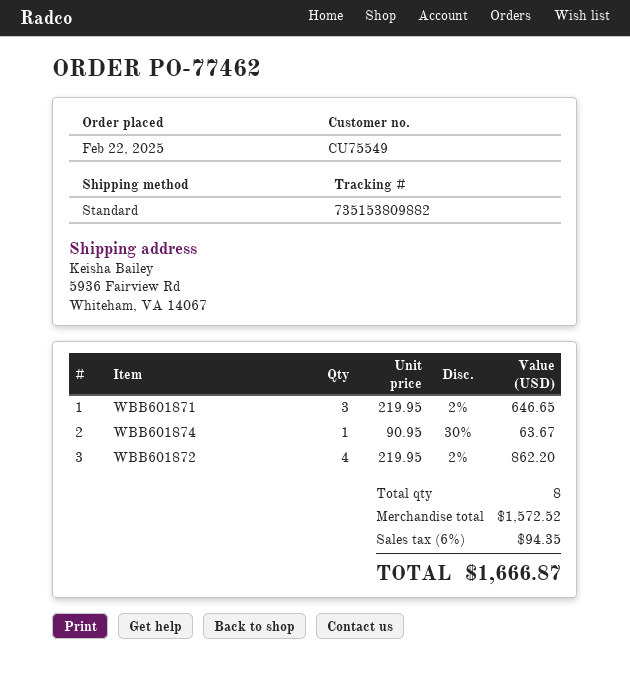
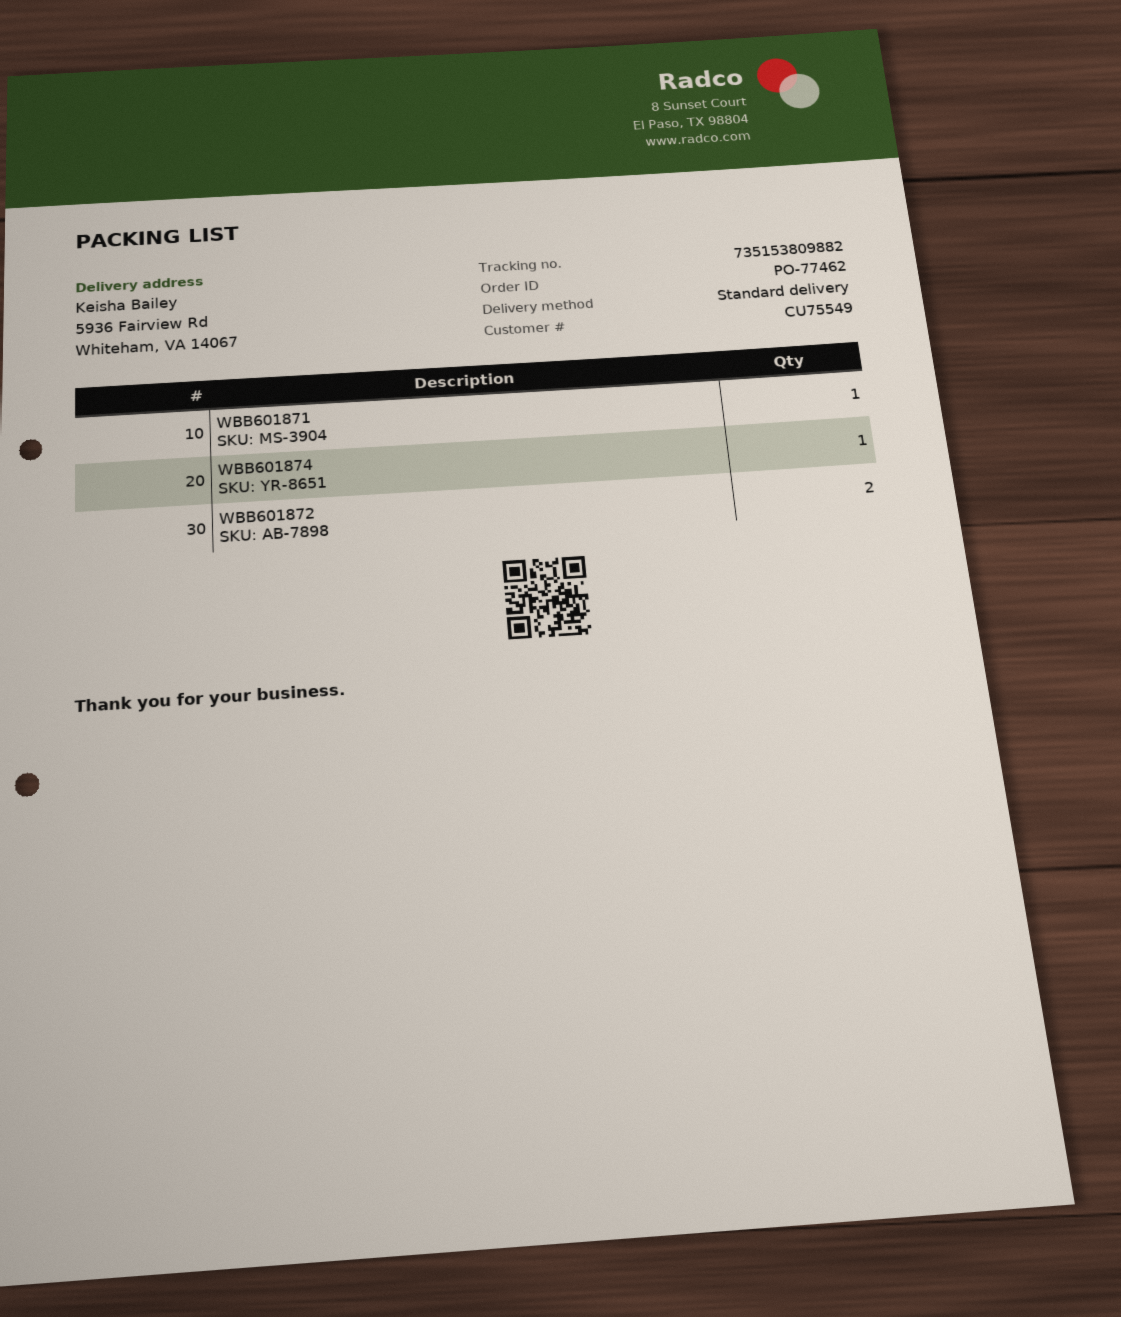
WBB601871: 3 -> 1
WBB601872: 4 -> 2

